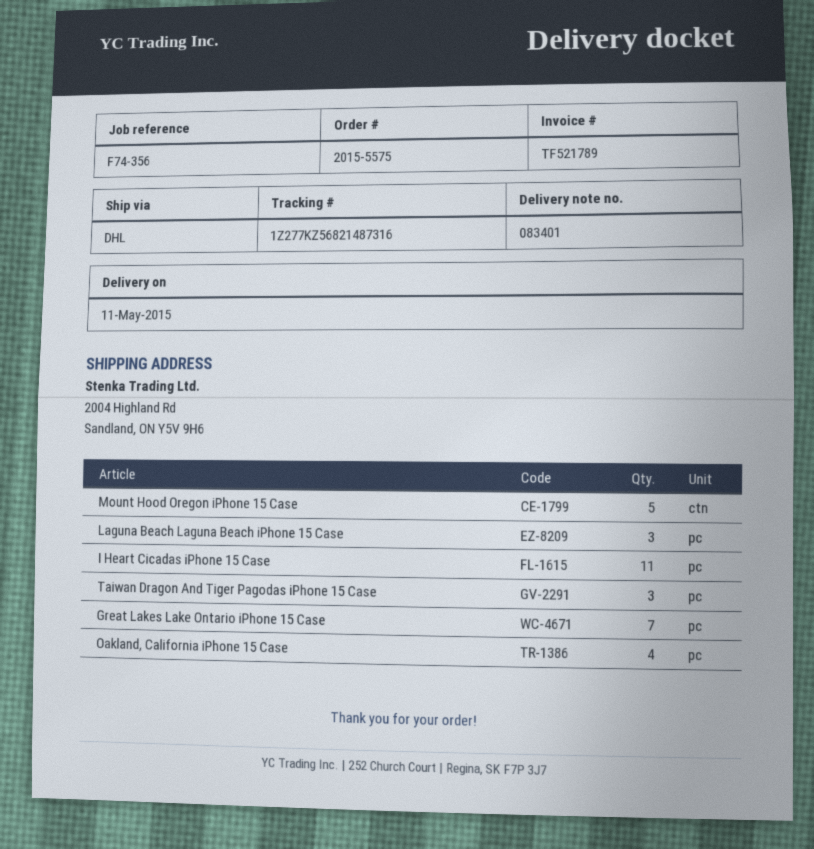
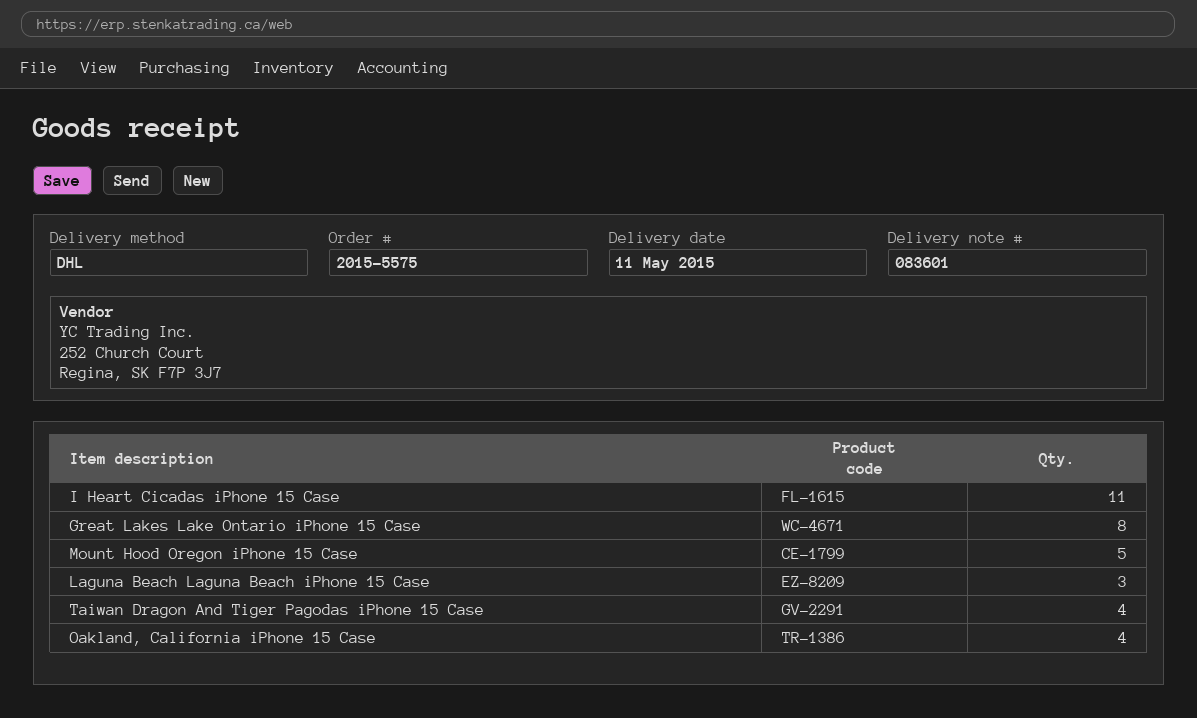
delivery note number: 083401 -> 083601
Taiwan Dragon And Tiger Pagodas iPhone 15 Case: 3 -> 4
Great Lakes Lake Ontario iPhone 15 Case: 7 -> 8

